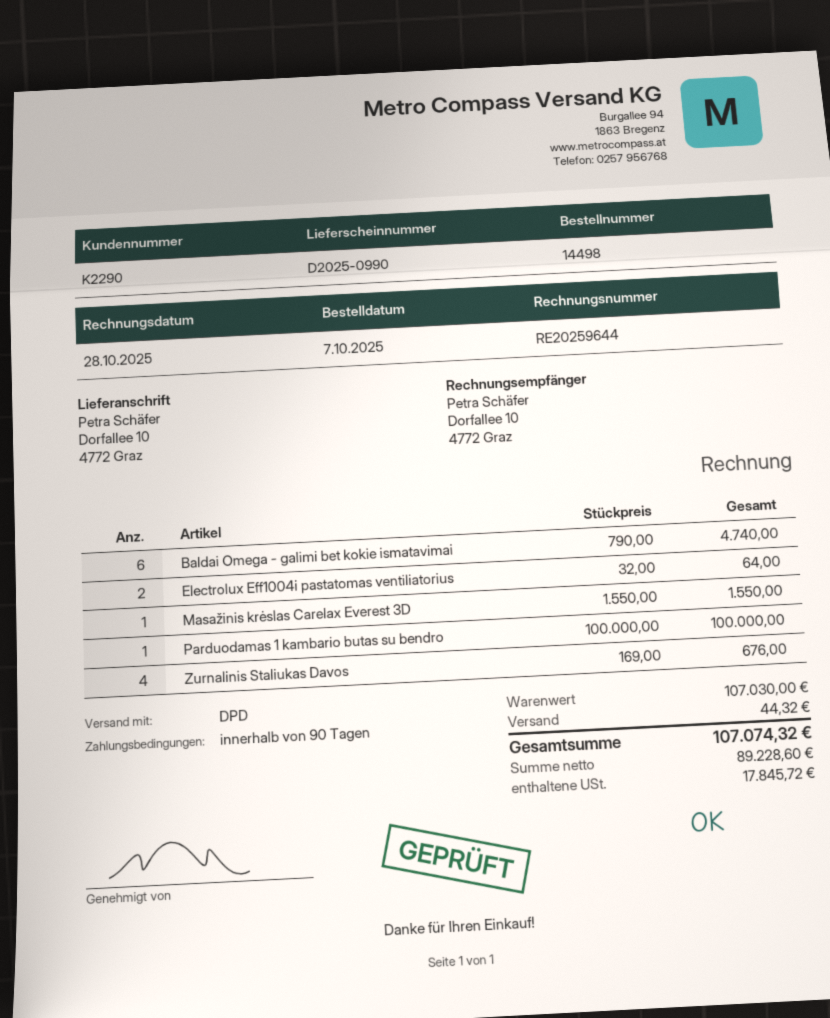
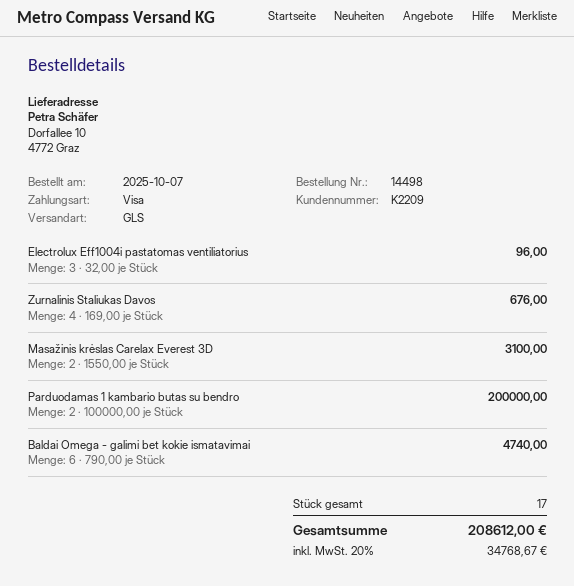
customer number: K2290 -> K2209
shipping method: DPD -> GLS
Electrolux Eff1004i pastatomas ventiliatorius: 2 x 32.00 = 64.00 -> 3 x 32.00 = 96.00
Masažinis krėslas Carelax Everest 3D: 1 x 1550.00 = 1550.00 -> 2 x 1550.00 = 3100.00
Parduodamas 1 kambario butas su bendro: 1 x 100000.00 = 100000.00 -> 2 x 100000.00 = 200000.00
shipping: 44.32 -> none
tax: 17845.72 -> 34768.67
total: 107074.32 -> 208612.00

